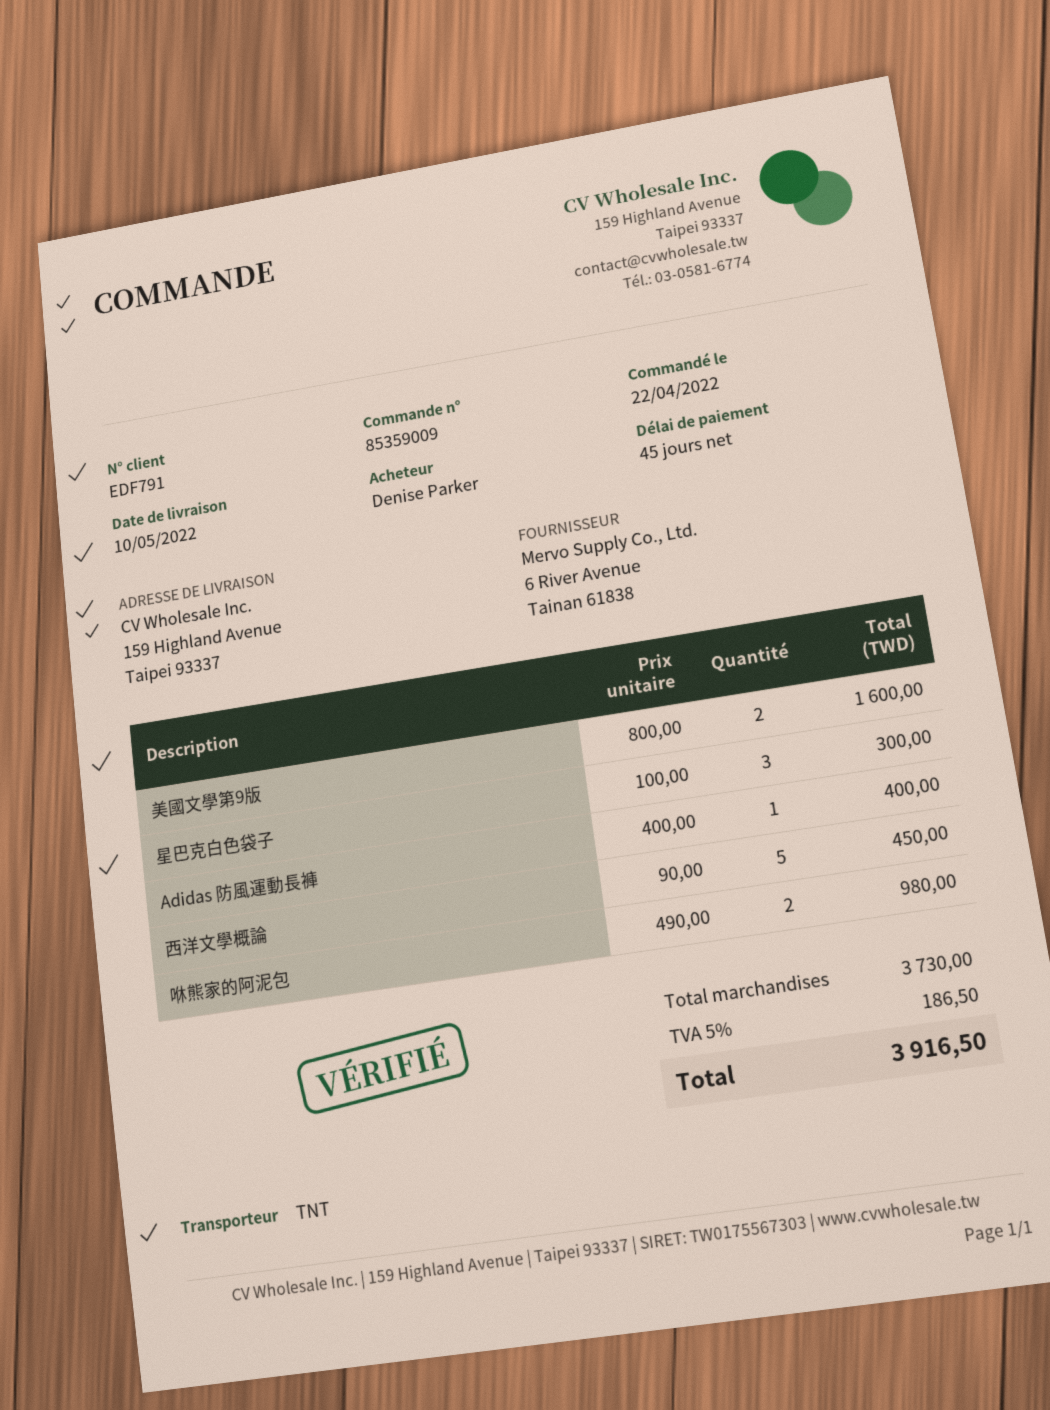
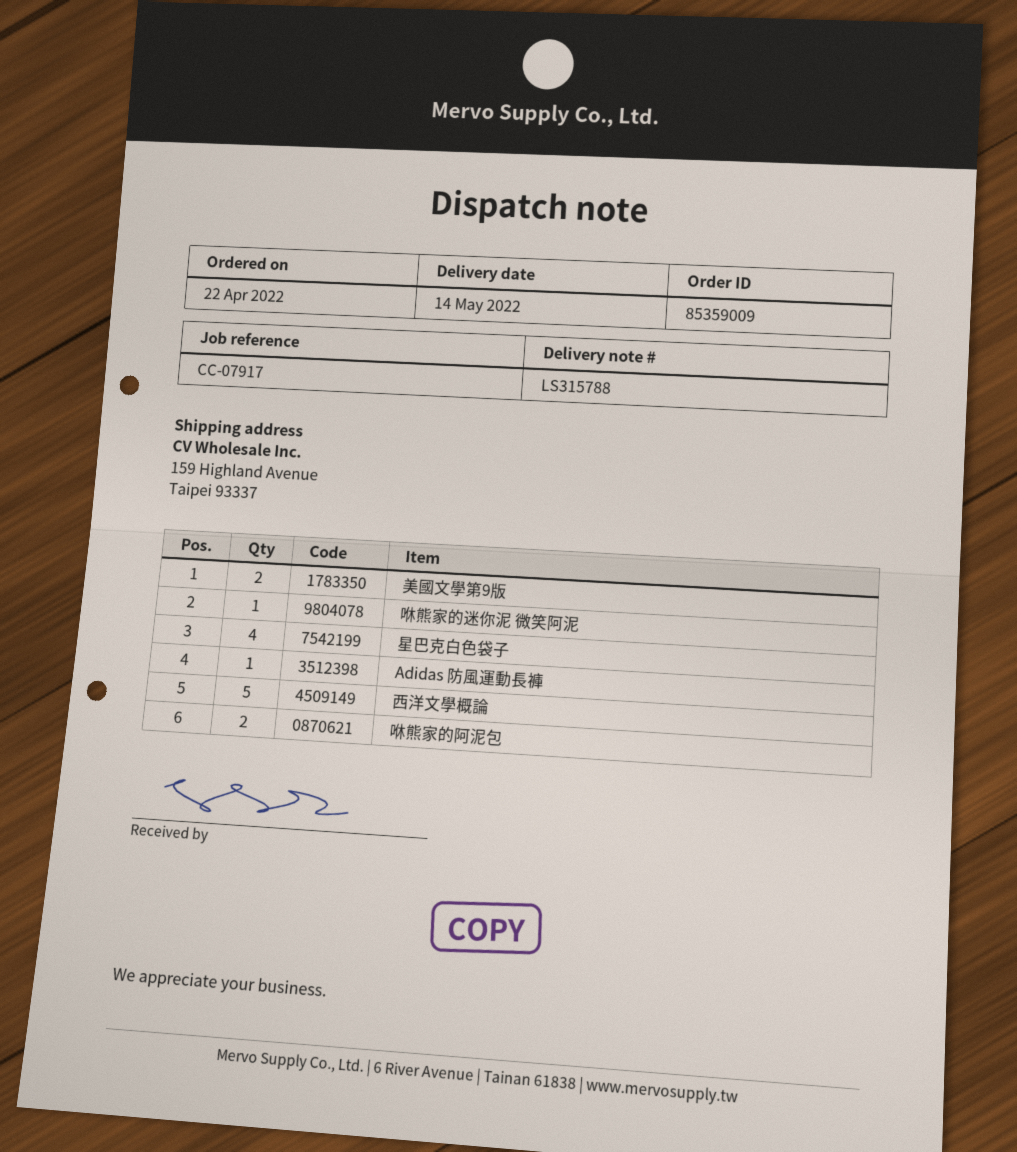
delivery date: 2022-05-10 -> 2022-05-14
星巴克白色袋子: 3 -> 4
咻熊家的迷你泥 微笑阿泥: none -> 1

